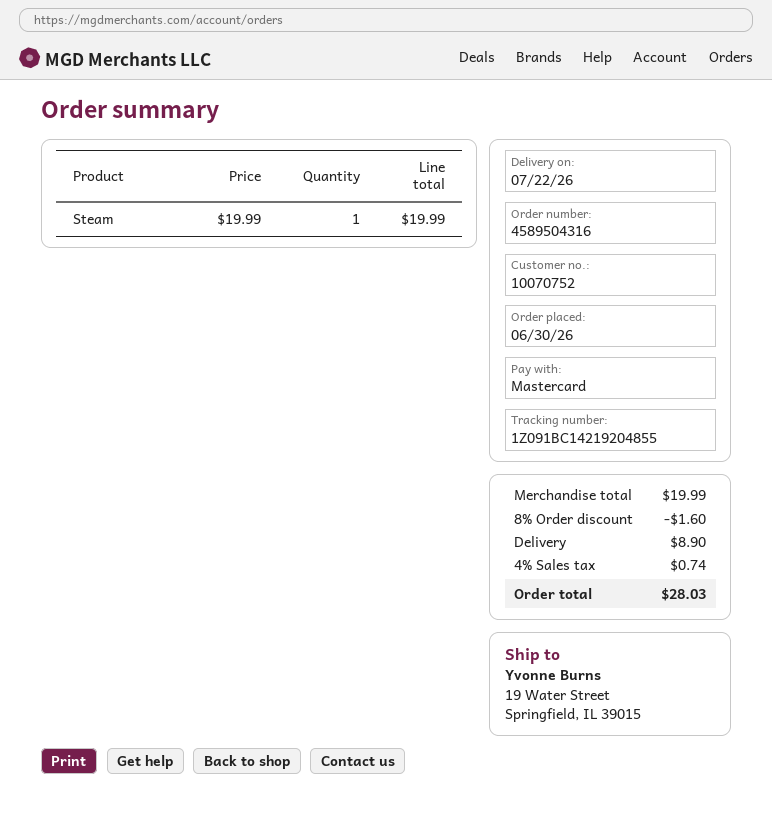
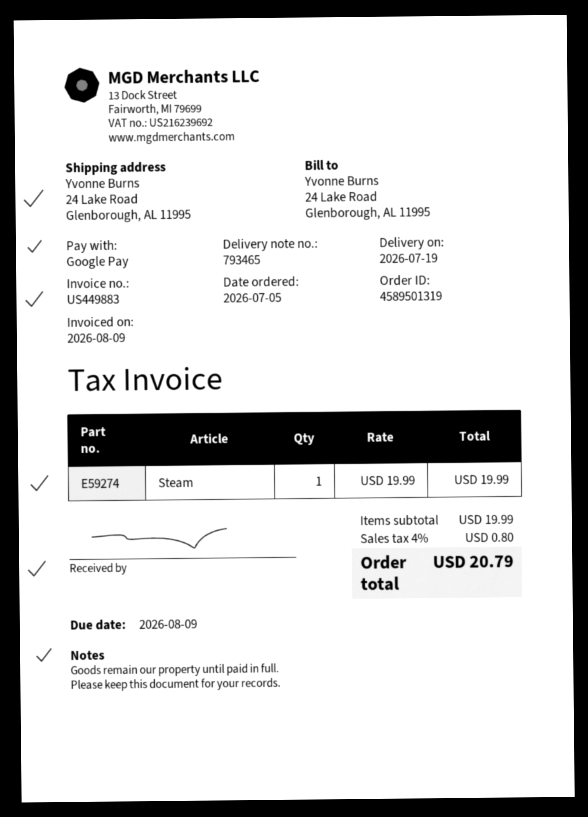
order number: 4589504316 -> 4589501319
order date: 2026-06-30 -> 2026-07-05
delivery date: 2026-07-22 -> 2026-07-19
payment method: Mastercard -> Google Pay
ship to: 19 Water Street, Springfield, IL 39015 -> 24 Lake Road, Glenborough, AL 11995
discount: 8% = 1.60 -> none
shipping: 8.90 -> none
tax: 4% = 0.74 -> 4% = 0.80
total: 28.03 -> 20.79

